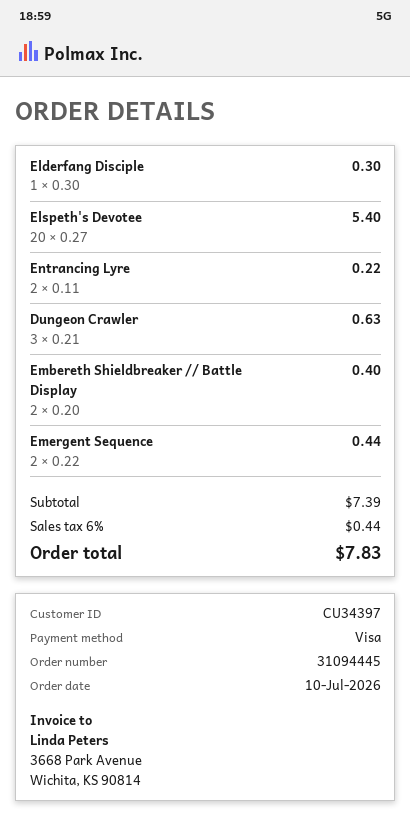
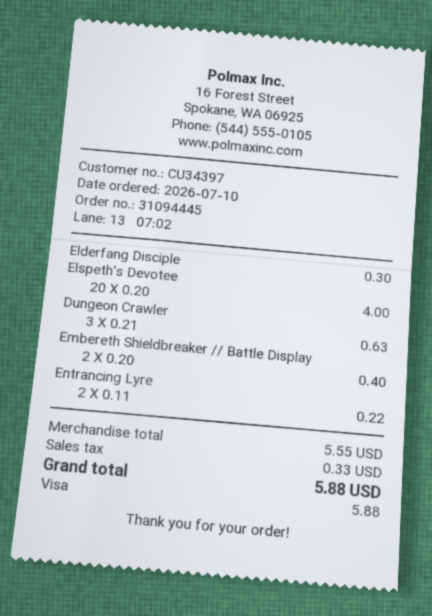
Elspeth's Devotee: 20 x 0.27 = 5.40 -> 20 x 0.20 = 4.00
Emergent Sequence: 2 x 0.22 = 0.44 -> none
subtotal: 7.39 -> 5.55
tax: 0.44 -> 0.33
total: 7.83 -> 5.88

